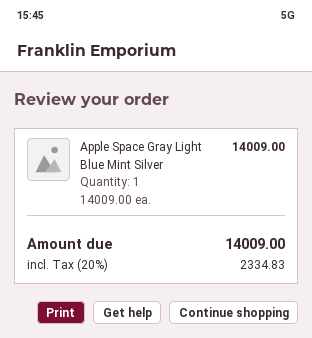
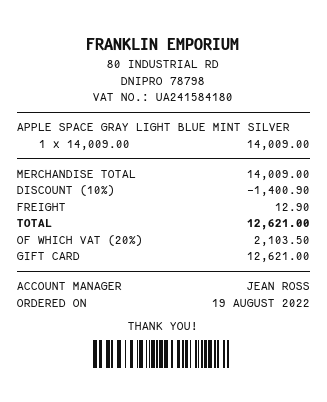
discount: none -> 10% = 1400.90
shipping: none -> 12.90
tax: 20% = 2334.83 -> 20% = 2103.50
total: 14009.00 -> 12621.00

